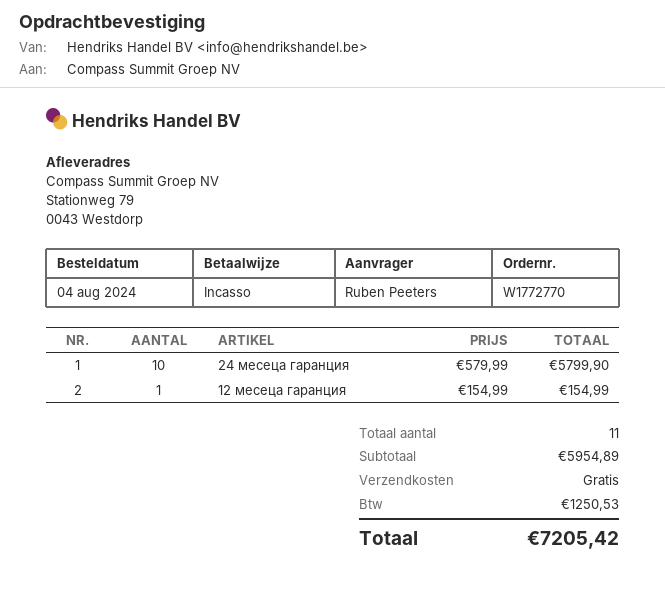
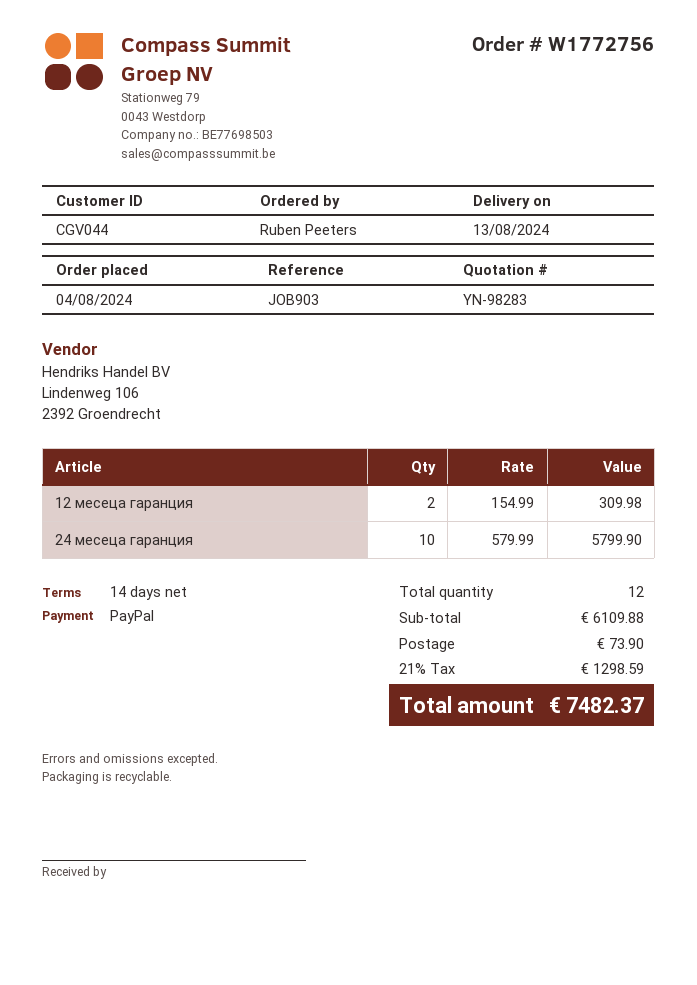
order number: W1772770 -> W1772756
payment method: direct debit -> PayPal
12 месеца гаранция: 1 x 154.99 = 154.99 -> 2 x 154.99 = 309.98
total quantity: 11 -> 12
subtotal: 5954.89 -> 6109.88
shipping: 0.00 -> 73.90
tax: 1250.53 -> 1298.59
total: 7205.42 -> 7482.37

